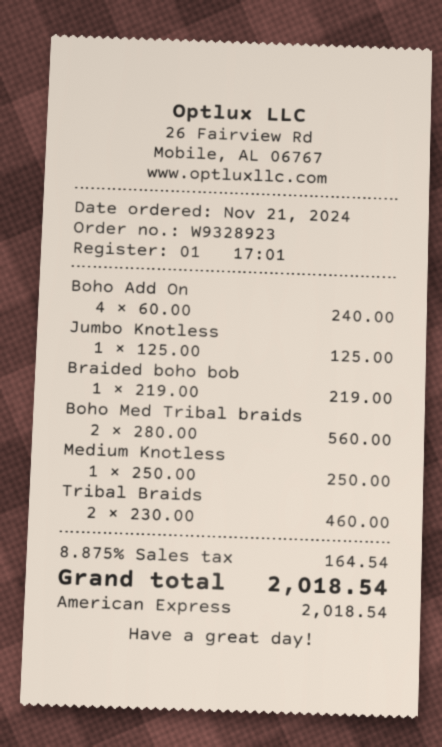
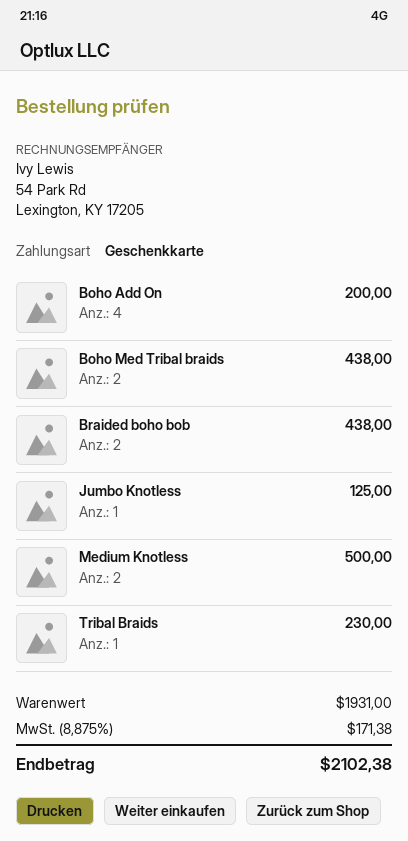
payment method: American Express -> gift card
Boho Add On: 4 for 240.00 -> 4 for 200.00
Braided boho bob: 1 for 219.00 -> 2 for 438.00
Boho Med Tribal braids: 2 for 560.00 -> 2 for 438.00
Medium Knotless: 1 for 250.00 -> 2 for 500.00
Tribal Braids: 2 for 460.00 -> 1 for 230.00
tax: 8.875% = 164.54 -> 8.875% = 171.38
total: 2018.54 -> 2102.38

